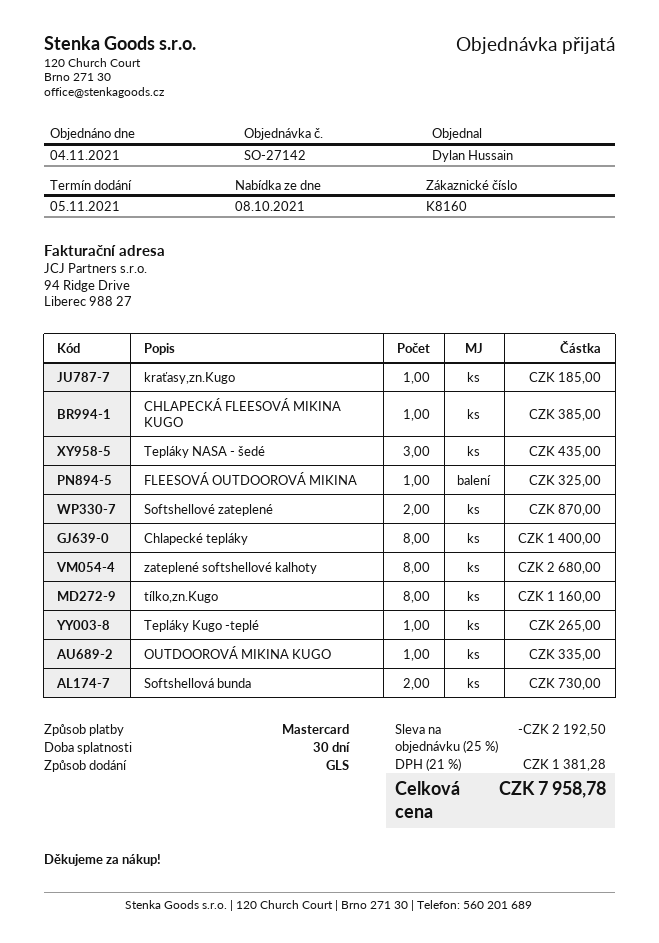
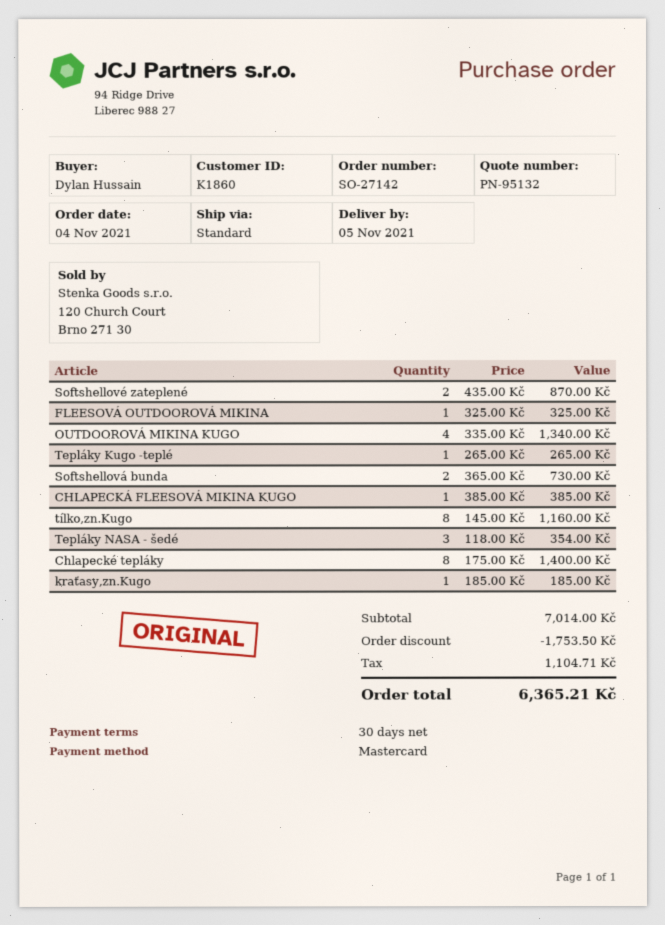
customer number: K8160 -> K1860
shipping method: GLS -> standard
Tepláky NASA - šedé: 3 for 435.00 -> 3 for 354.00
zateplené softshellové kalhoty: 8 for 2680.00 -> none
OUTDOOROVÁ MIKINA KUGO: 1 for 335.00 -> 4 for 1340.00
discount: 2192.50 -> 1753.50
tax: 1381.28 -> 1104.71
total: 7958.78 -> 6365.21

